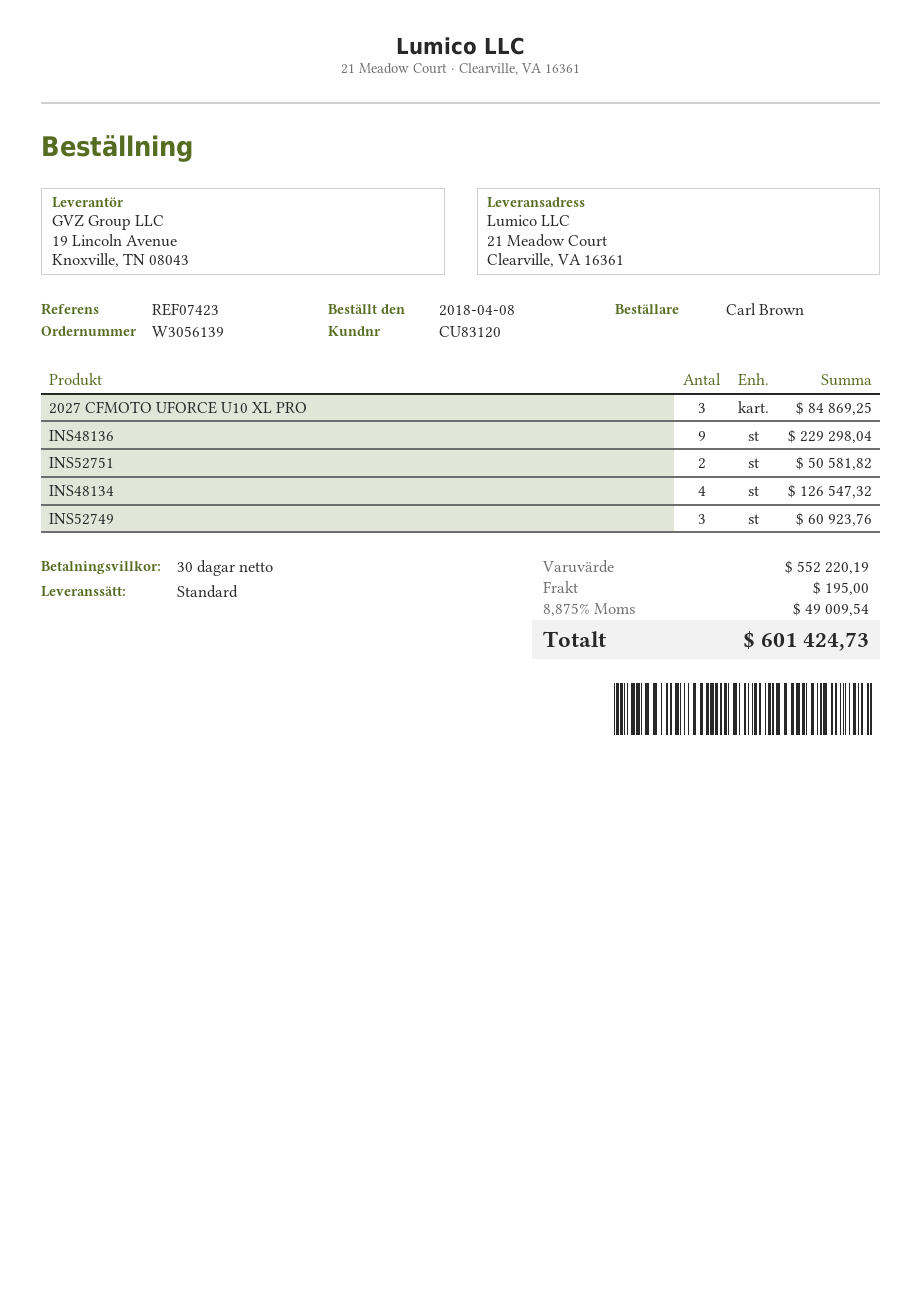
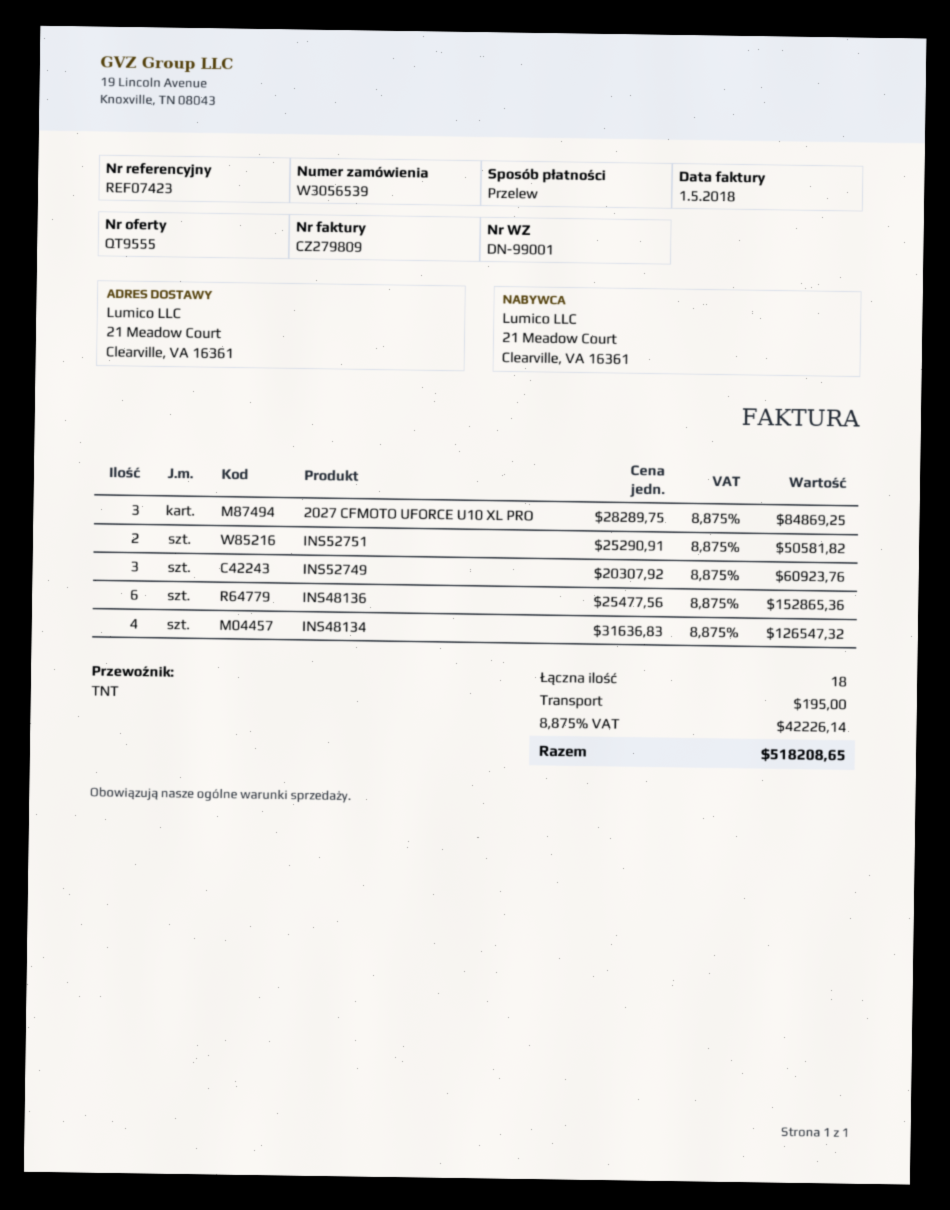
order number: W3056139 -> W3056539
shipping method: standard -> TNT
INS48136: 9 for 229298.04 -> 6 for 152865.36
tax: 8.875% = 49009.54 -> 8.875% = 42226.14
total: 601424.73 -> 518208.65

